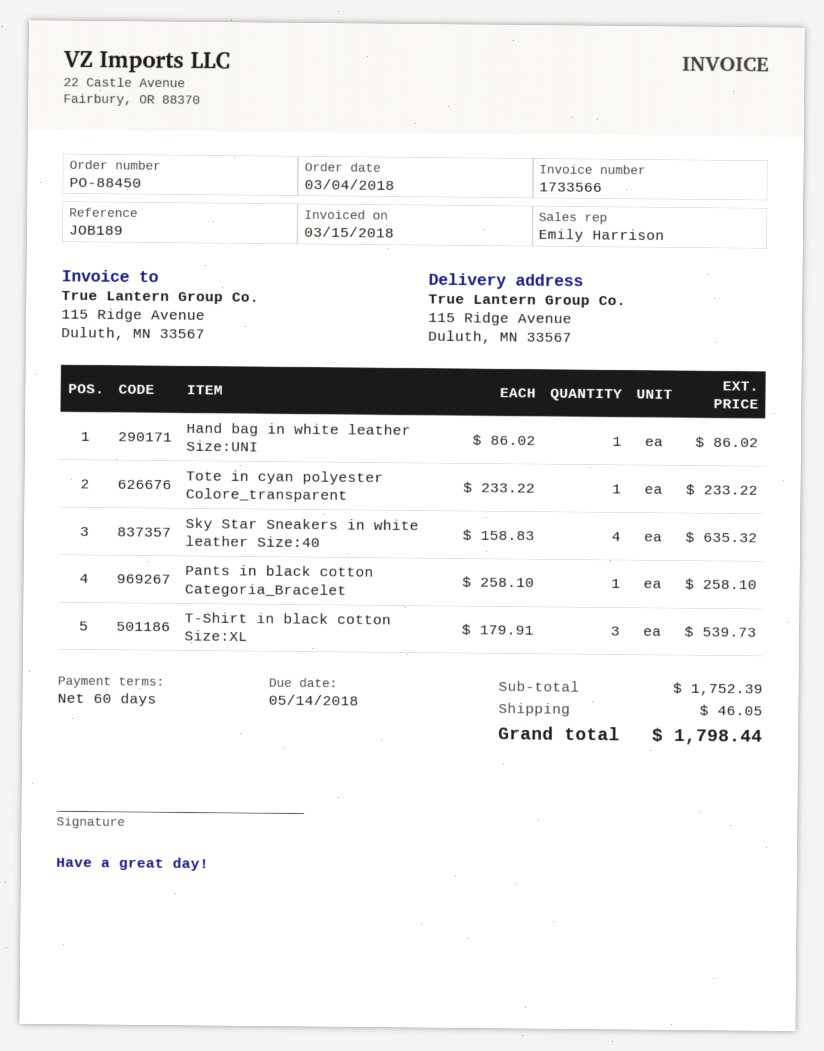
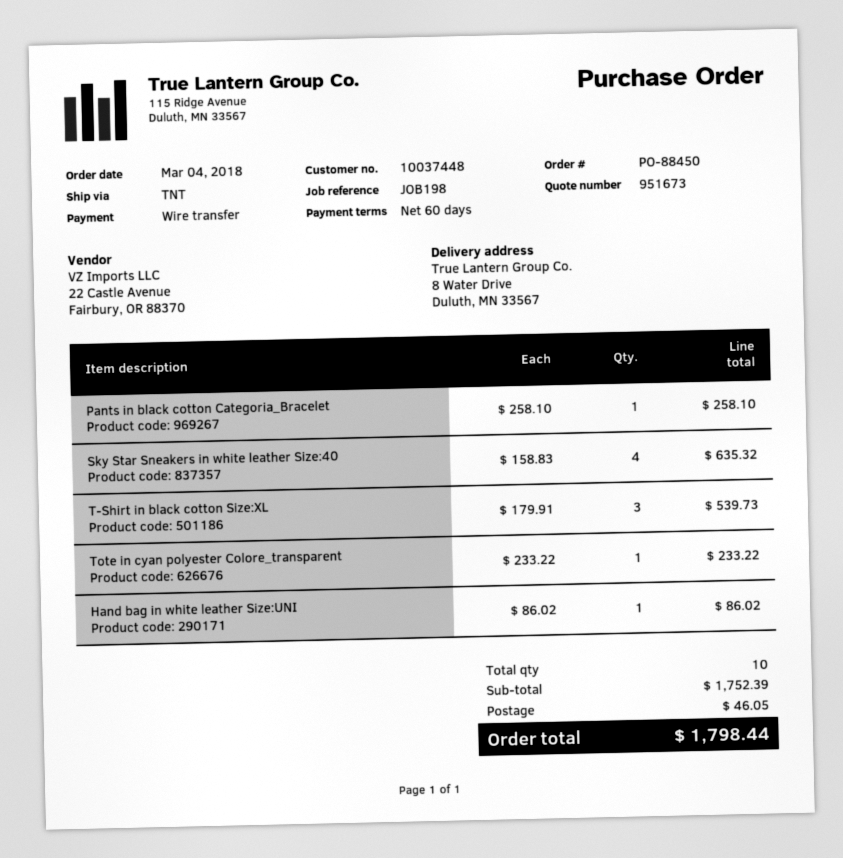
reference: JOB189 -> JOB198
ship to: 115 Ridge Avenue, Duluth, MN 33567 -> 8 Water Drive, Duluth, MN 33567

